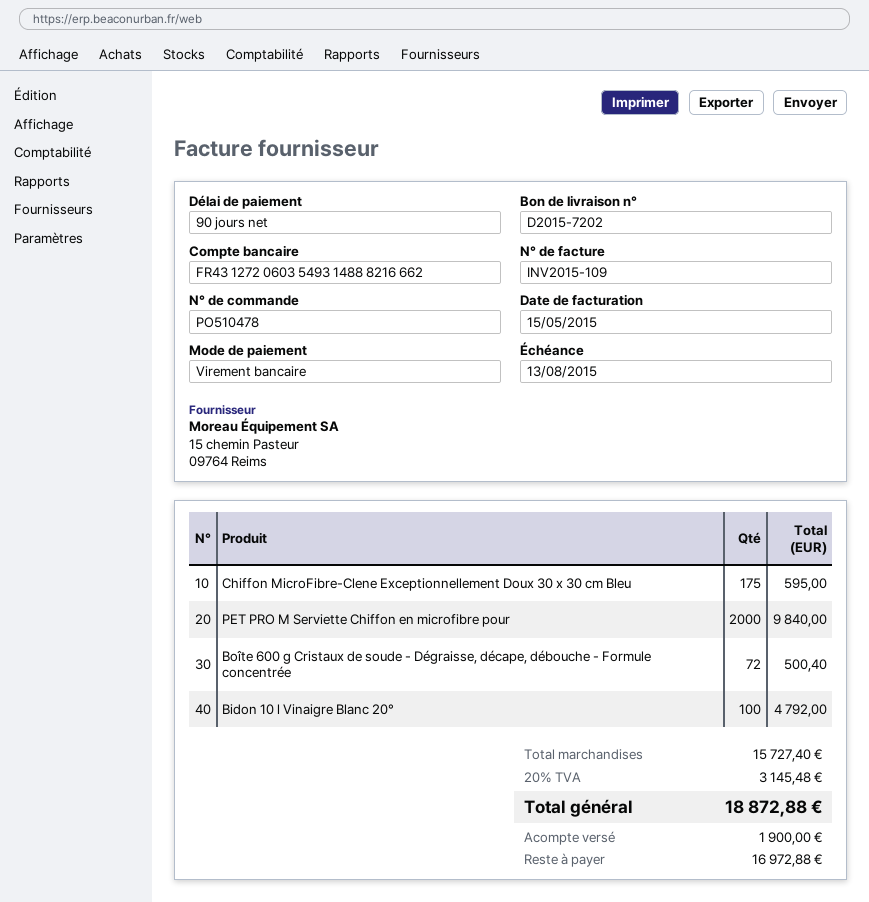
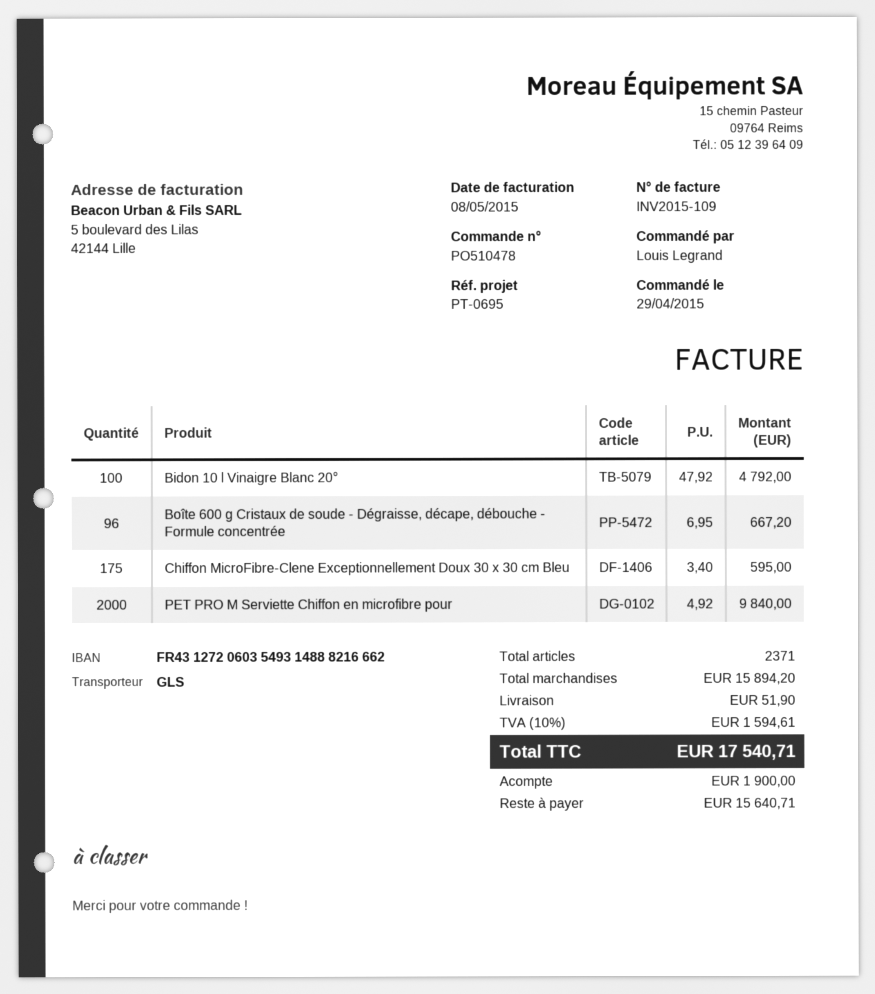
invoice date: 2015-05-15 -> 2015-05-08
Boîte 600 g Cristaux de soude - Dégraisse, décape, débouche - Formule concentrée: 72 for 500.40 -> 96 for 667.20
subtotal: 15727.40 -> 15894.20
shipping: none -> 51.90
tax: 20% = 3145.48 -> 10% = 1594.61
total: 18872.88 -> 17540.71
balance: 16972.88 -> 15640.71

